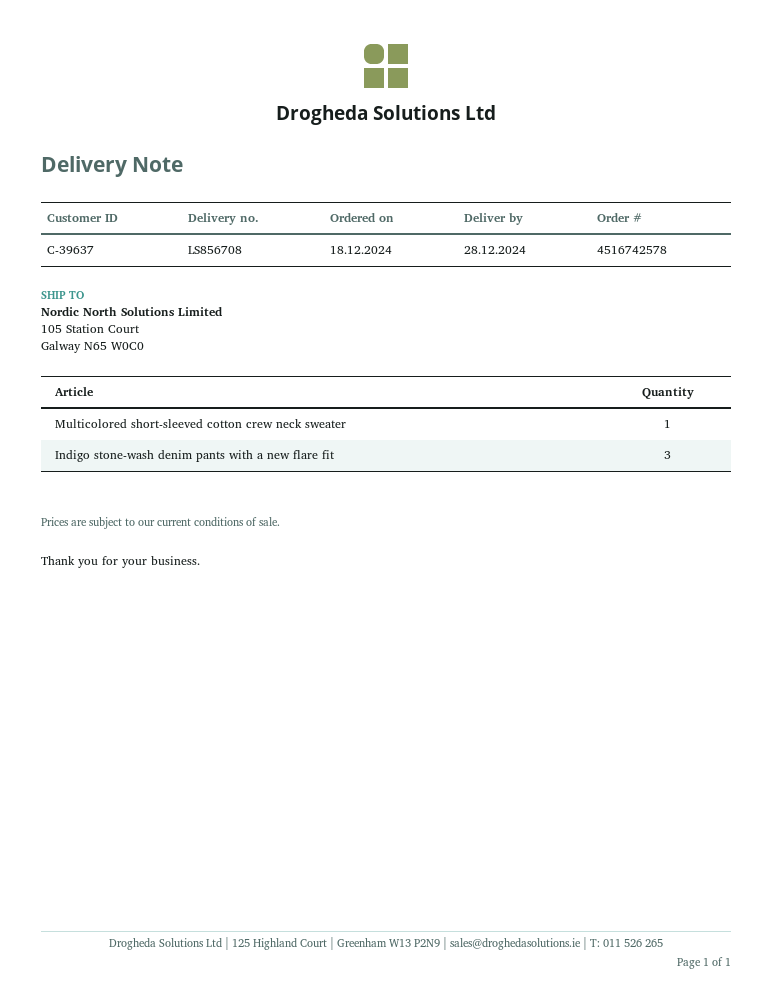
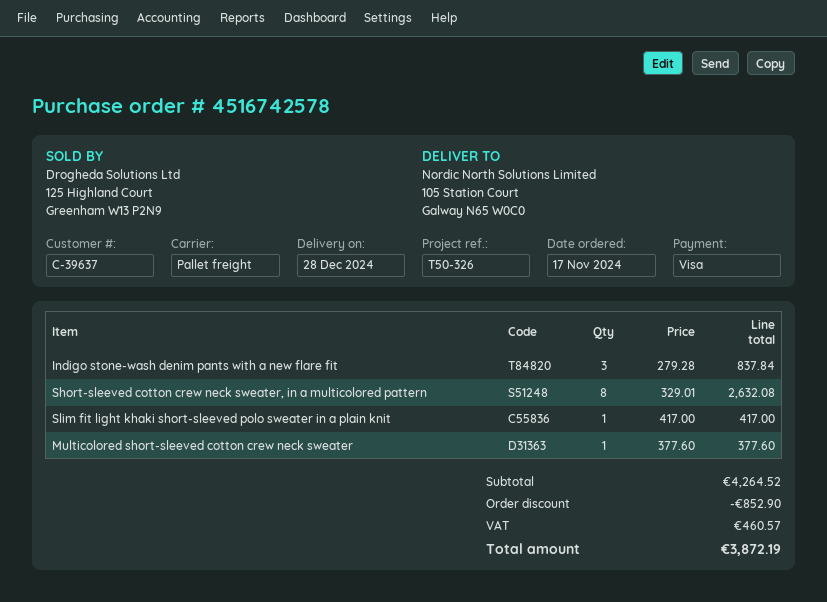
order date: 2024-12-18 -> 2024-11-17
Short-sleeved cotton crew neck sweater, in a multicolored pattern: none -> 8
Slim fit light khaki short-sleeved polo sweater in a plain knit: none -> 1

